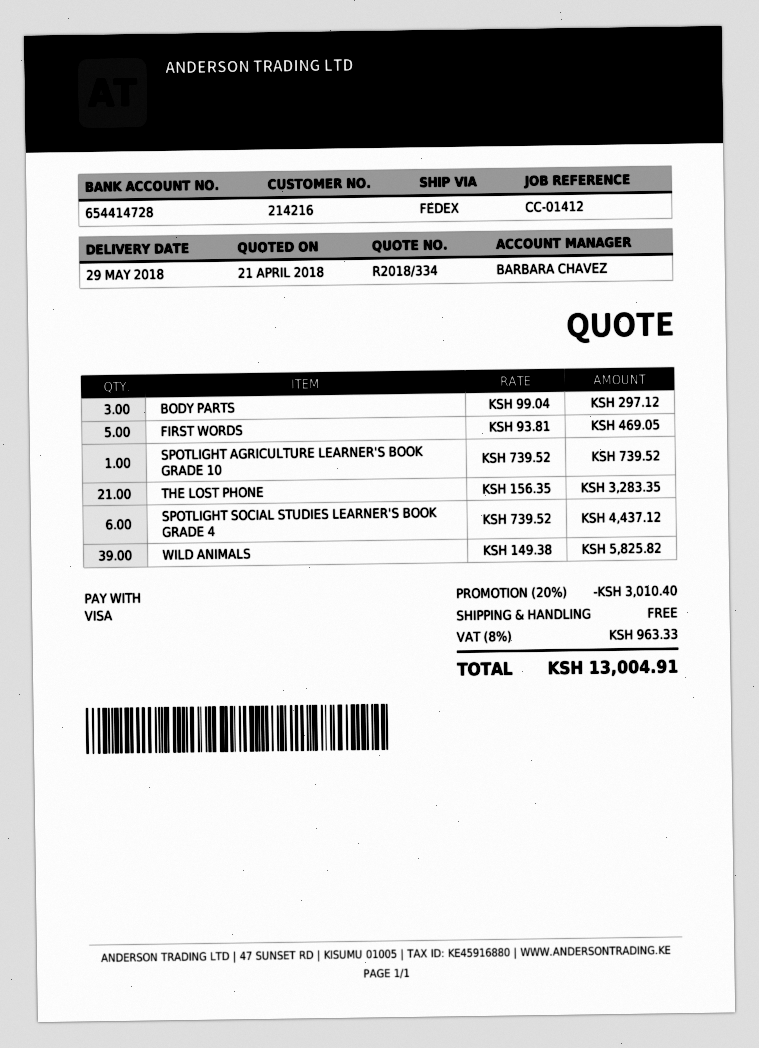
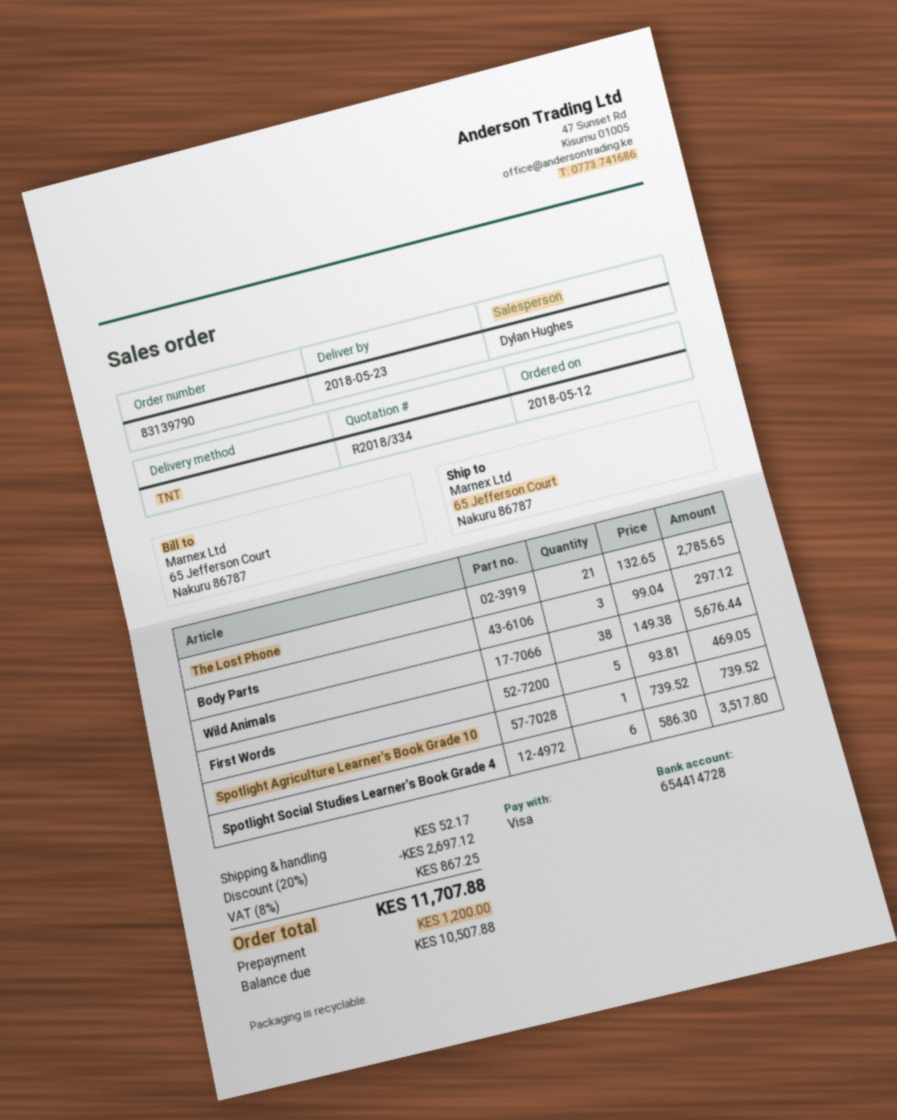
delivery date: 2018-05-29 -> 2018-05-23
sales rep: BARBARA CHAVEZ -> Dylan Hughes
shipping method: FedEx -> TNT
THE LOST PHONE: 21 x 156.35 = 3283.35 -> 21 x 132.65 = 2785.65
SPOTLIGHT SOCIAL STUDIES LEARNER'S BOOK GRADE 4: 6 x 739.52 = 4437.12 -> 6 x 586.30 = 3517.80
WILD ANIMALS: 39 x 149.38 = 5825.82 -> 38 x 149.38 = 5676.44
discount: 20% = 3010.40 -> 20% = 2697.12
shipping: 0.00 -> 52.17
tax: 8% = 963.33 -> 8% = 867.25
total: 13004.91 -> 11707.88

